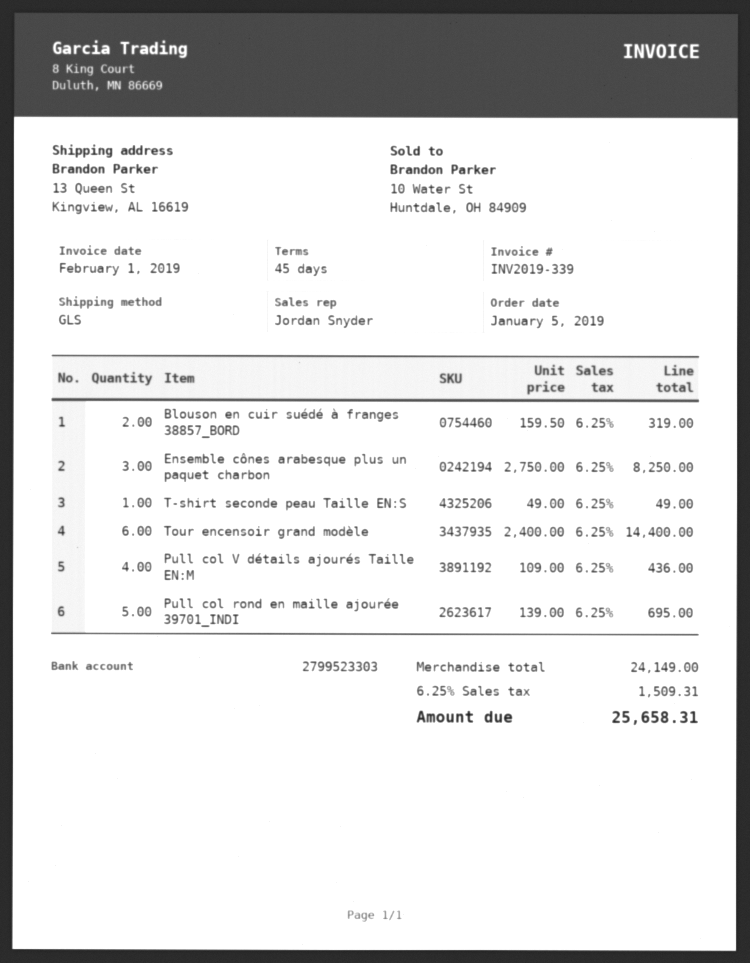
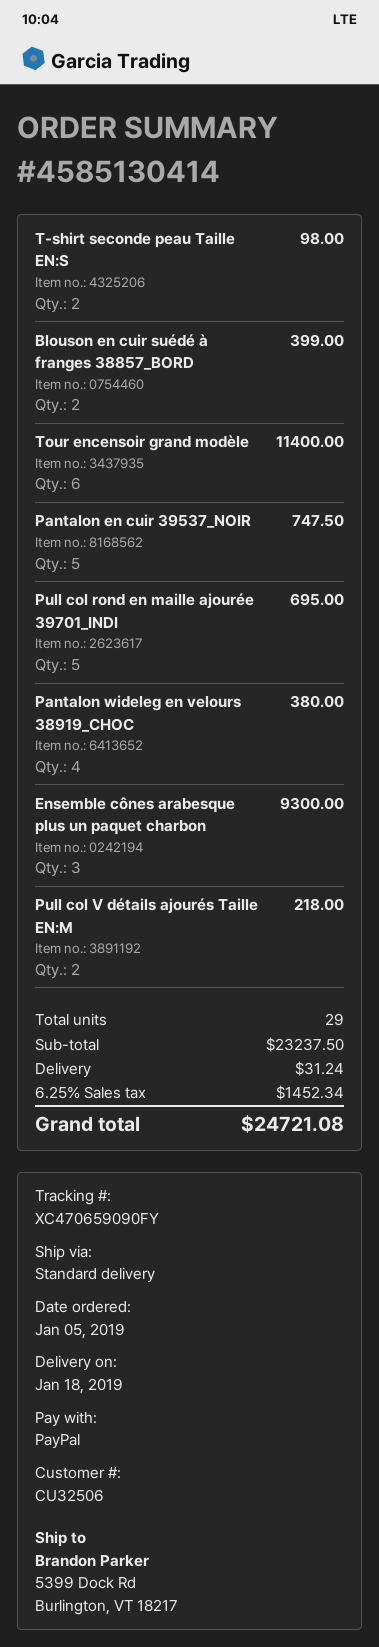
shipping method: GLS -> standard
ship to: 13 Queen St, Kingview, AL 16619 -> 5399 Dock Rd, Burlington, VT 18217
Blouson en cuir suédé à franges 38857_BORD: 2 for 319.00 -> 2 for 399.00
Ensemble cônes arabesque plus un paquet charbon: 3 for 8250.00 -> 3 for 9300.00
T-shirt seconde peau Taille EN:S: 1 for 49.00 -> 2 for 98.00
Tour encensoir grand modèle: 6 for 14400.00 -> 6 for 11400.00
Pull col V détails ajourés Taille EN:M: 4 for 436.00 -> 2 for 218.00
Pantalon en cuir 39537_NOIR: none -> 5 for 747.50
Pantalon wideleg en velours 38919_CHOC: none -> 4 for 380.00
subtotal: 24149.00 -> 23237.50
shipping: none -> 31.24
tax: 6.25% = 1509.31 -> 6.25% = 1452.34
total: 25658.31 -> 24721.08

